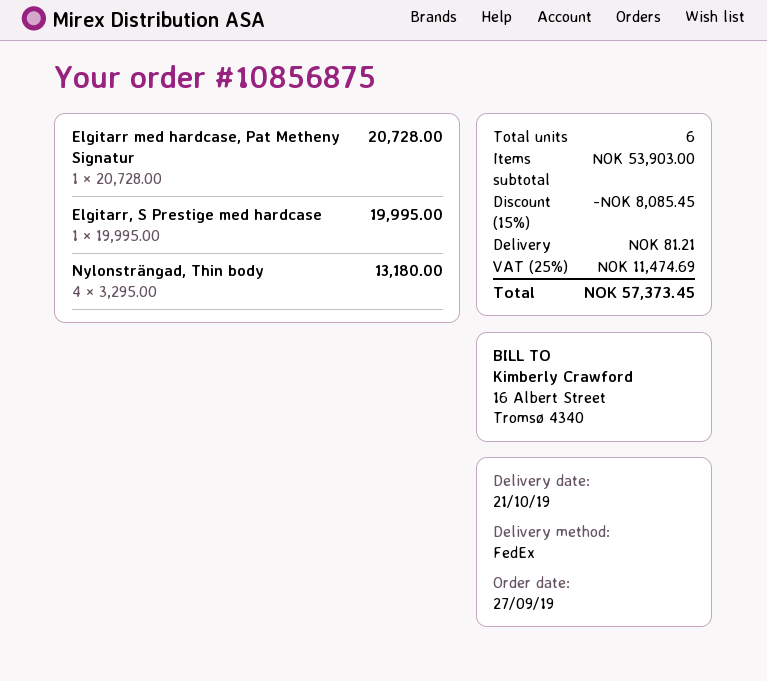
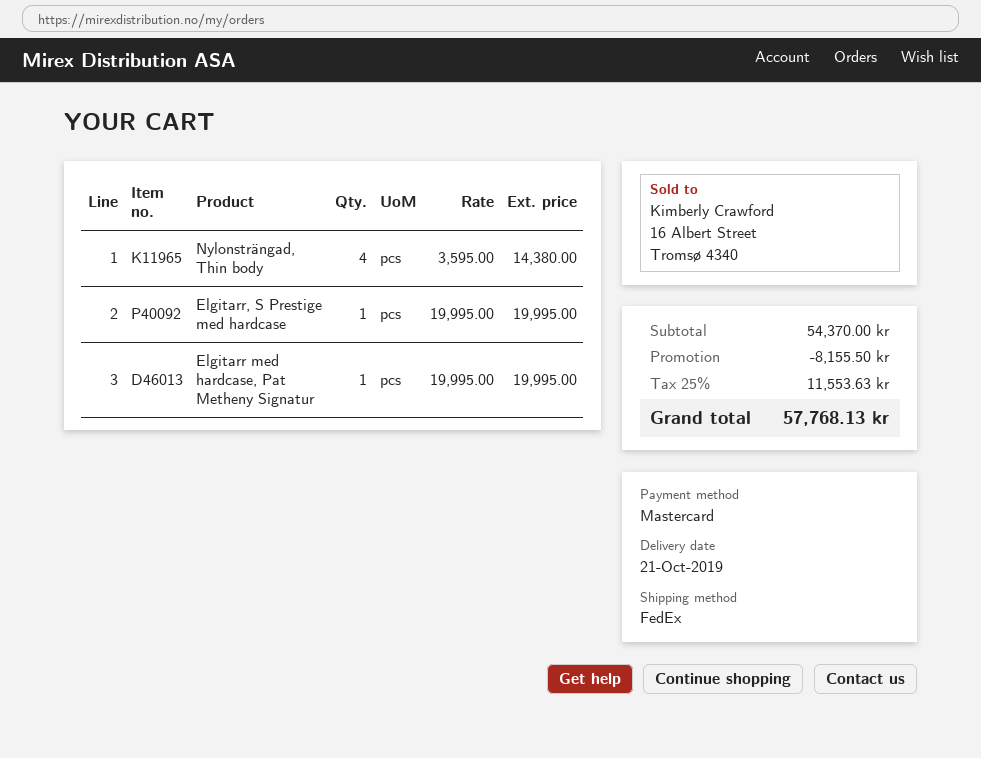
Elgitarr med hardcase, Pat Metheny Signatur: 1 x 20728.00 = 20728.00 -> 1 x 19995.00 = 19995.00
Nylonsträngad, Thin body: 4 x 3295.00 = 13180.00 -> 4 x 3595.00 = 14380.00
subtotal: 53903.00 -> 54370.00
discount: 8085.45 -> 8155.50
shipping: 81.21 -> none
tax: 25% = 11474.69 -> 25% = 11553.63
total: 57373.45 -> 57768.13

